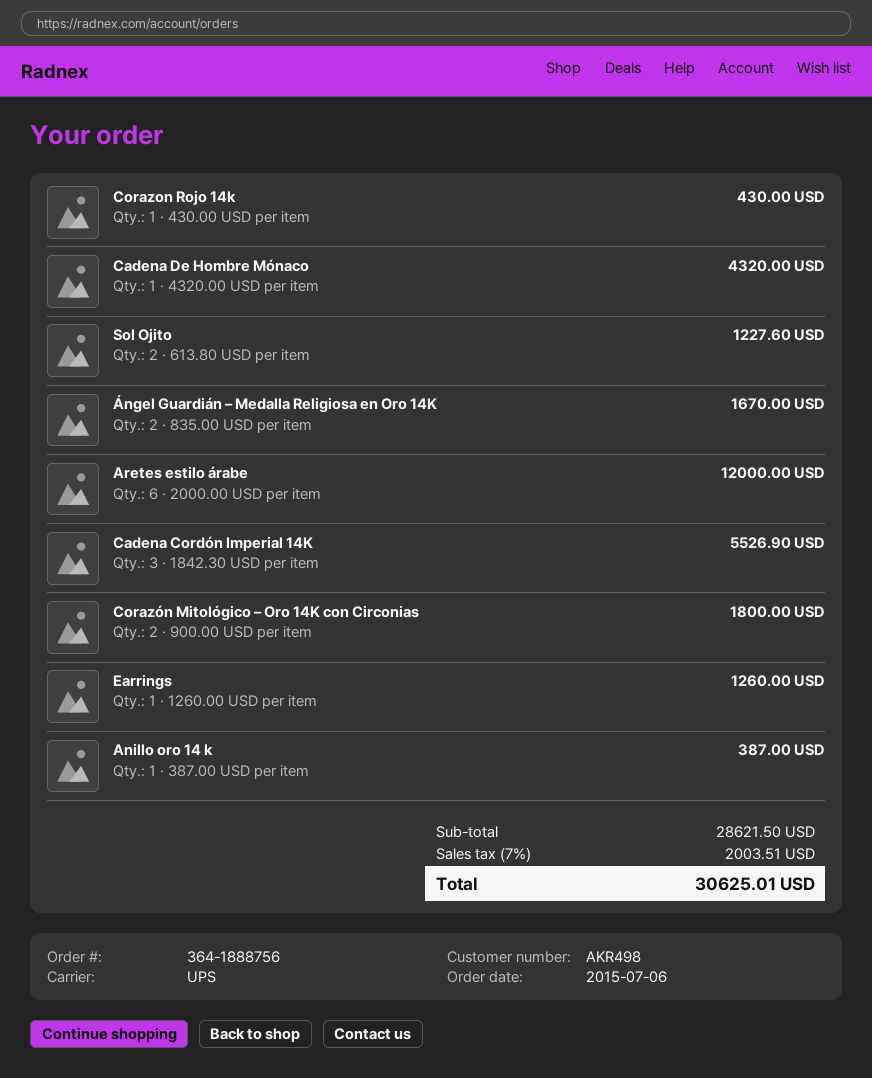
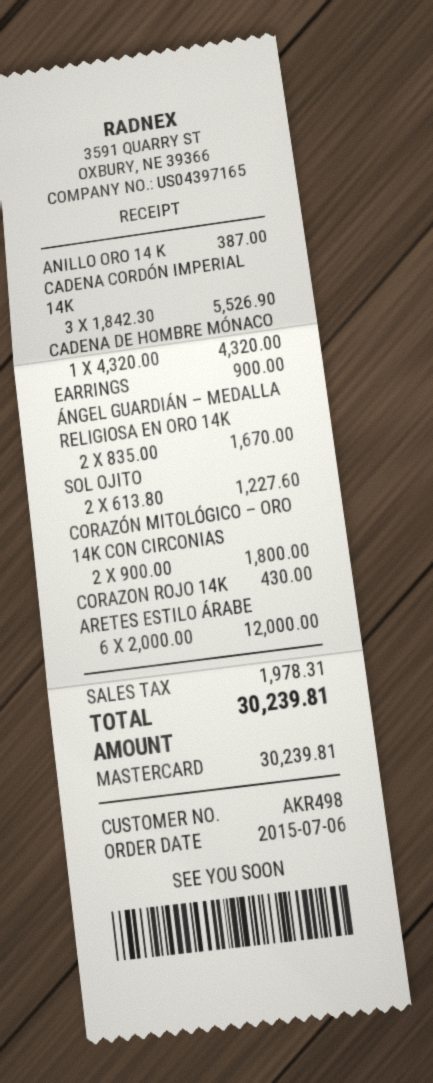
Earrings: 1 x 1260.00 = 1260.00 -> 1 x 900.00 = 900.00
tax: 2003.51 -> 1978.31
total: 30625.01 -> 30239.81

